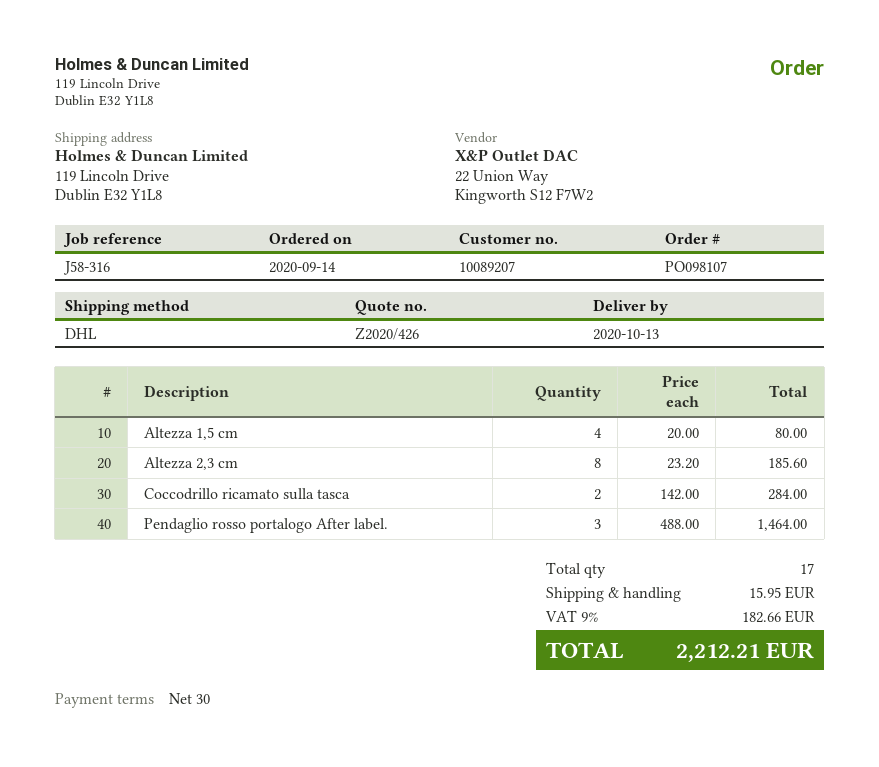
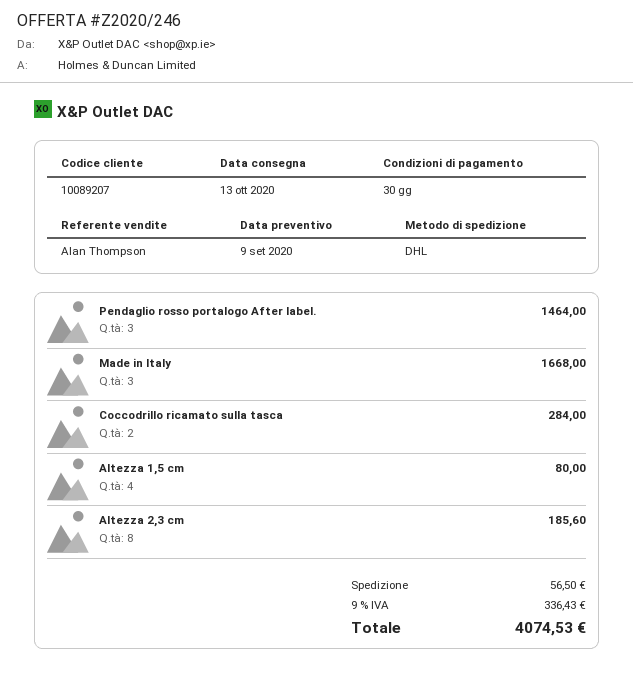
quote number: Z2020/426 -> Z2020/246
Made in Italy: none -> 3 for 1668.00
shipping: 15.95 -> 56.50
tax: 9% = 182.66 -> 9% = 336.43
total: 2212.21 -> 4074.53

